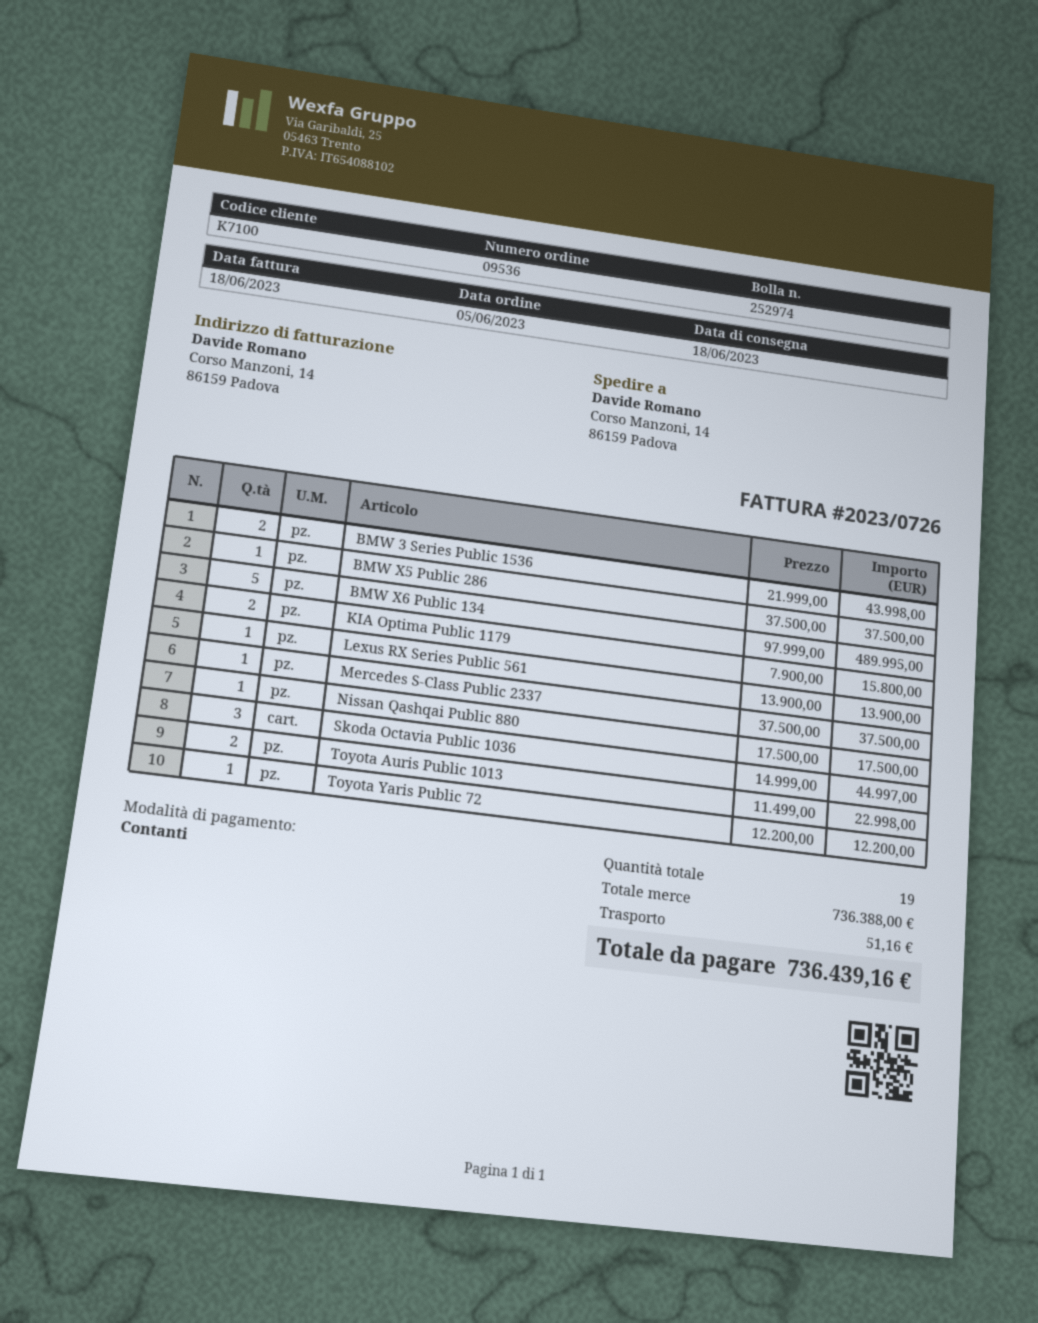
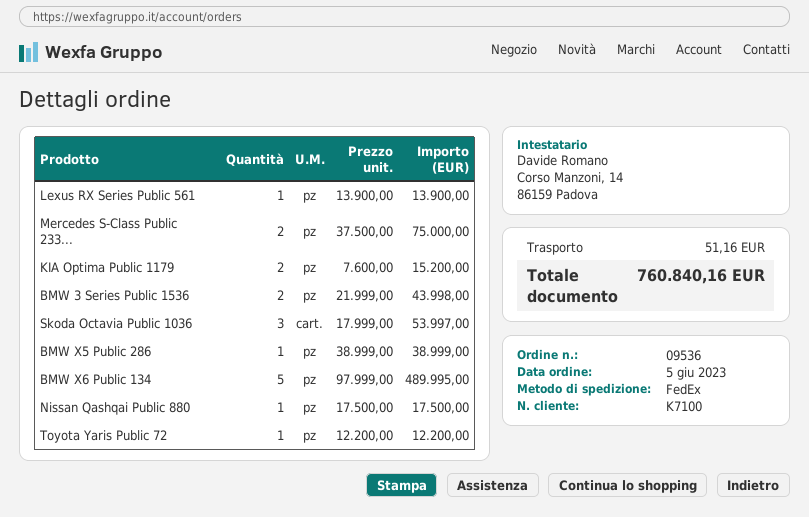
BMW X5 Public 286: 1 x 37500.00 = 37500.00 -> 1 x 38999.00 = 38999.00
KIA Optima Public 1179: 2 x 7900.00 = 15800.00 -> 2 x 7600.00 = 15200.00
Mercedes S-Class Public 2337: 1 x 37500.00 = 37500.00 -> 2 x 37500.00 = 75000.00
Skoda Octavia Public 1036: 3 x 14999.00 = 44997.00 -> 3 x 17999.00 = 53997.00
Toyota Auris Public 1013: 2 x 11499.00 = 22998.00 -> none
total: 736439.16 -> 760840.16

